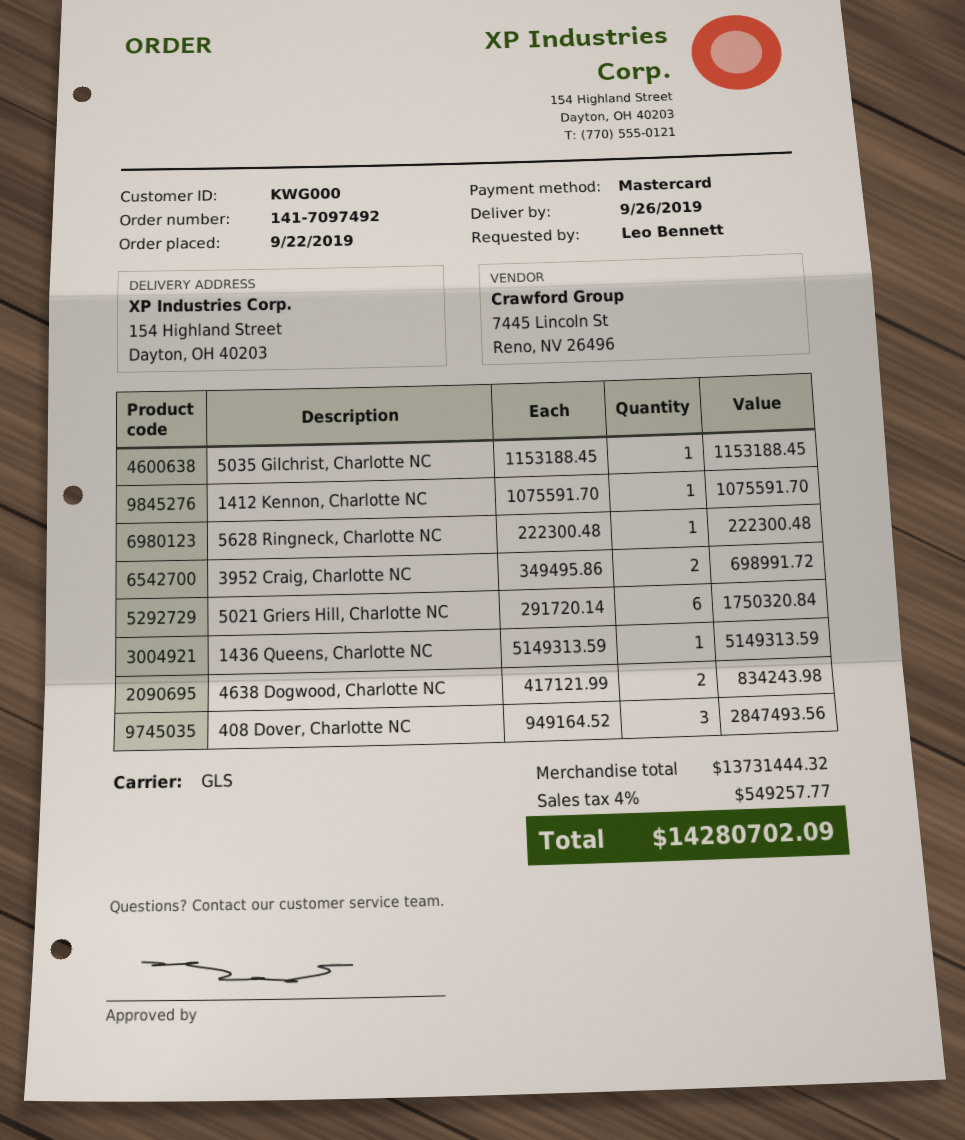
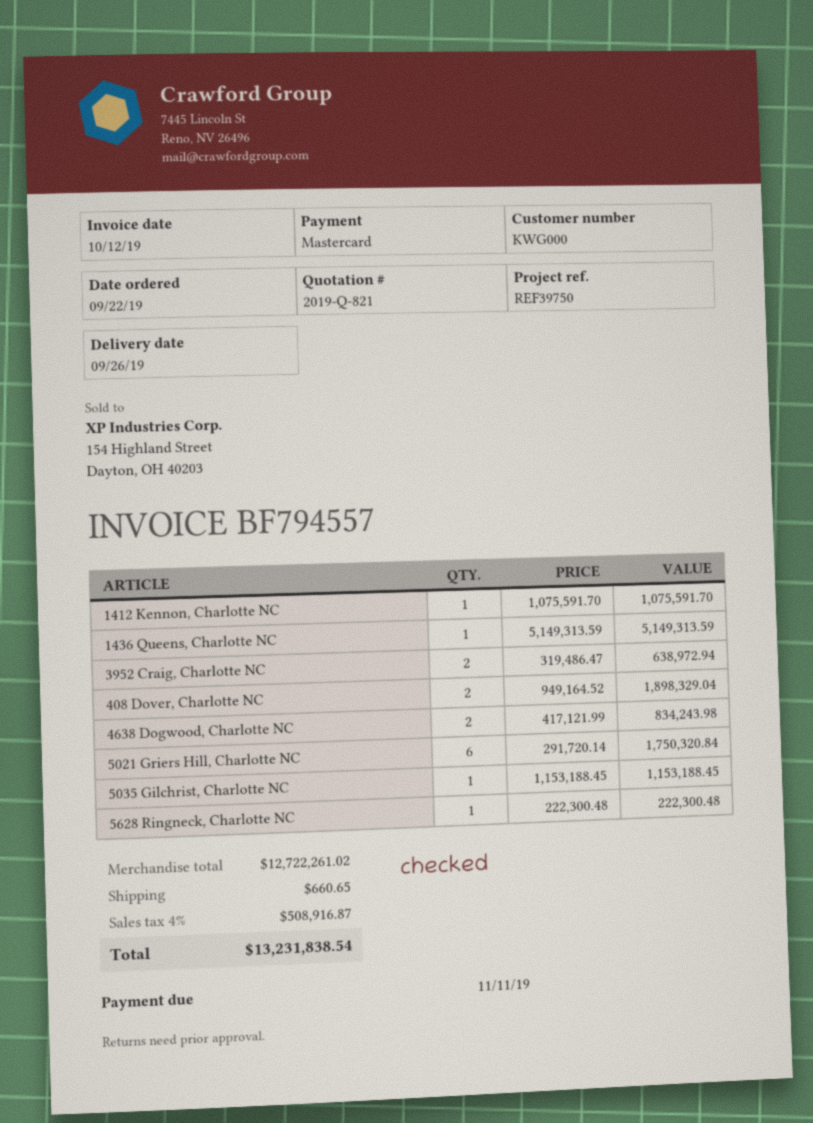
3952 Craig, Charlotte NC: 2 x 349495.86 = 698991.72 -> 2 x 319486.47 = 638972.94
408 Dover, Charlotte NC: 3 x 949164.52 = 2847493.56 -> 2 x 949164.52 = 1898329.04
subtotal: 13731444.32 -> 12722261.02
shipping: none -> 660.65
tax: 4% = 549257.77 -> 4% = 508916.87
total: 14280702.09 -> 13231838.54

